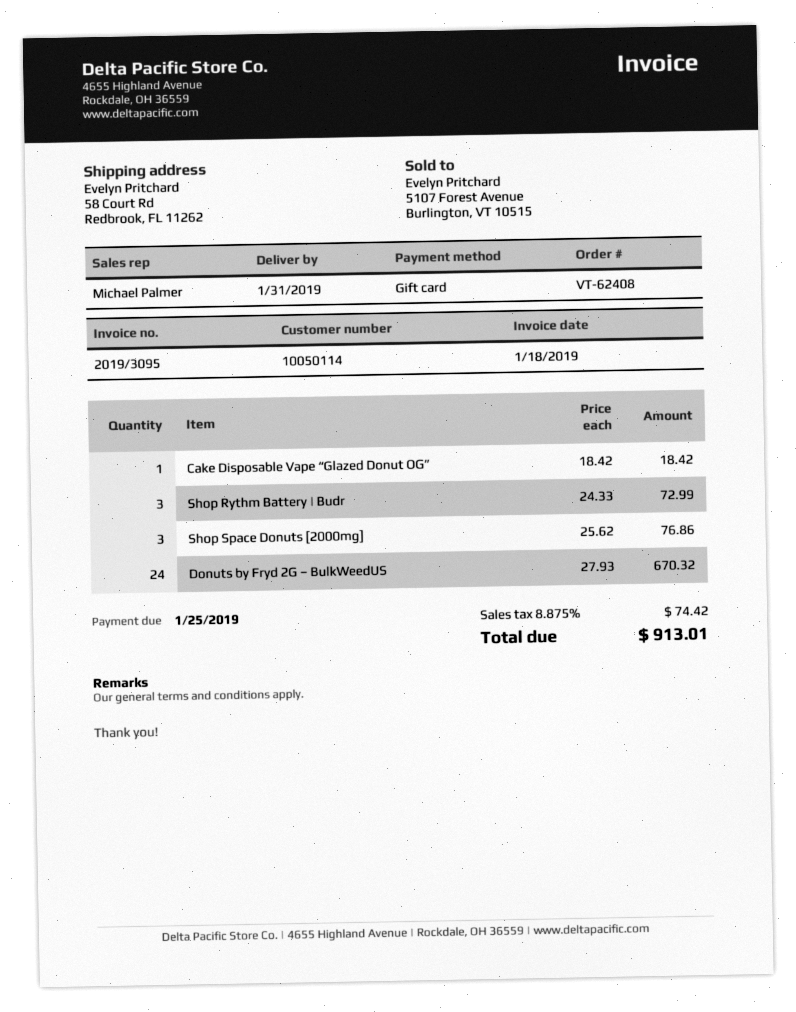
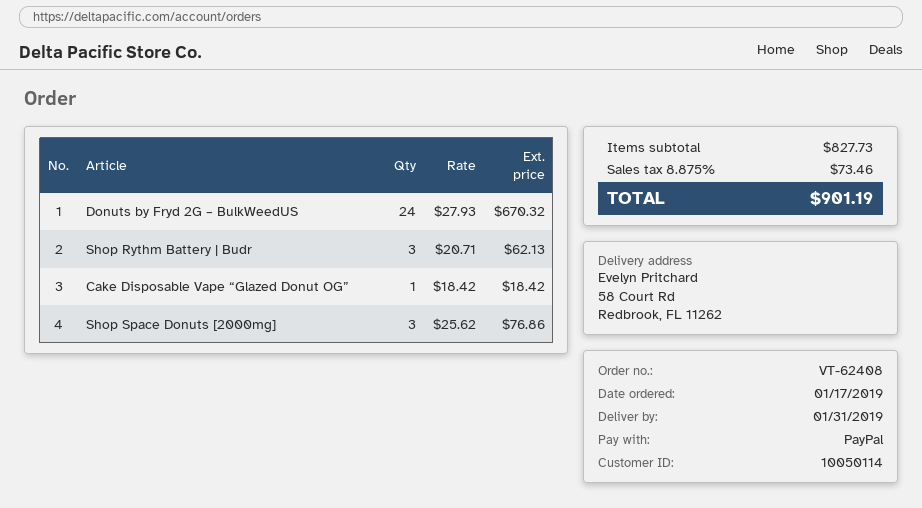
payment method: gift card -> PayPal
Shop Rythm Battery | Budr: 3 x 24.33 = 72.99 -> 3 x 20.71 = 62.13
tax: 8.875% = 74.42 -> 8.875% = 73.46
total: 913.01 -> 901.19

